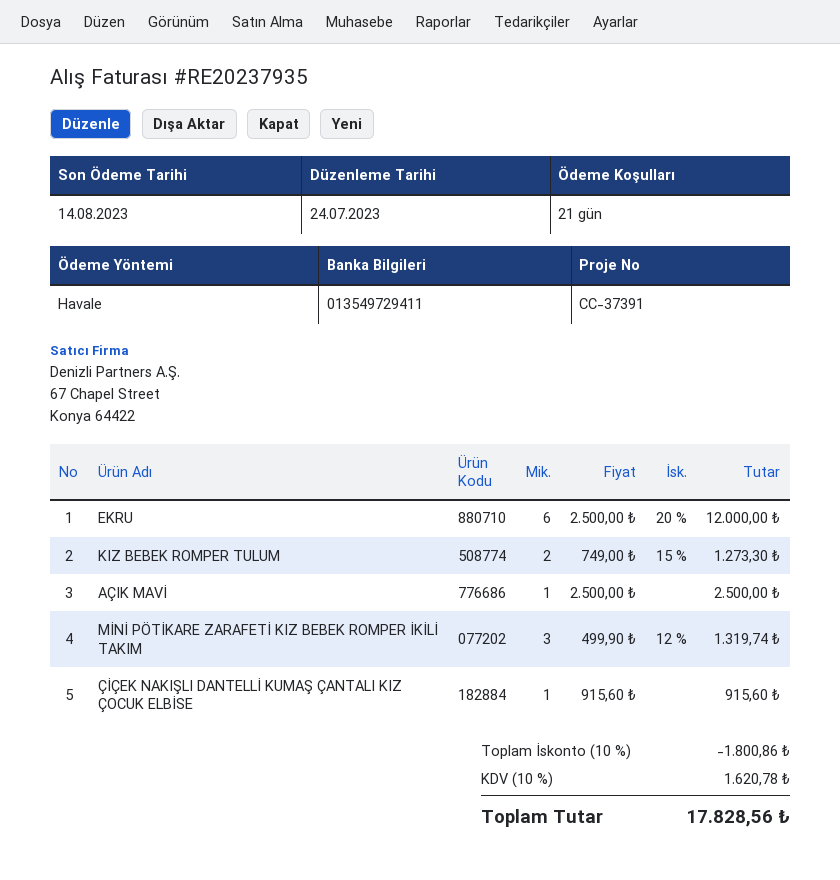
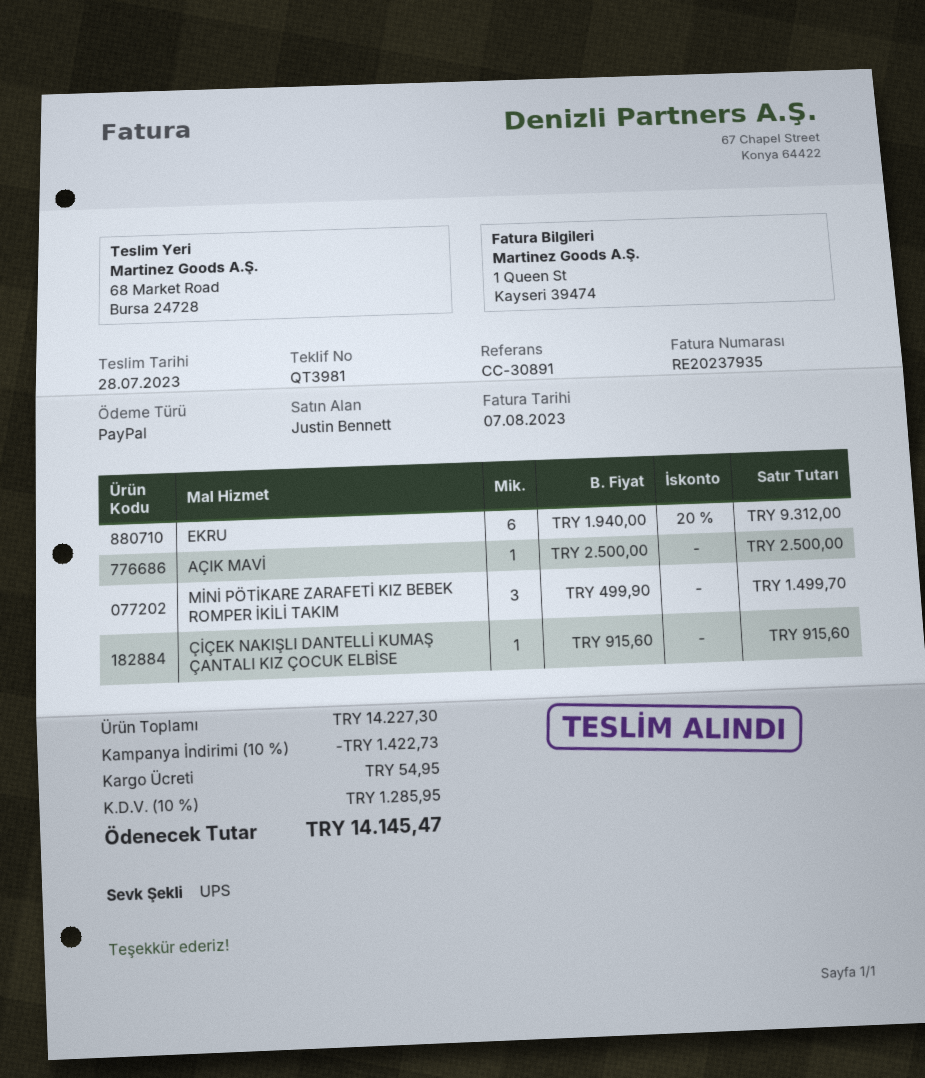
invoice date: 2023-07-24 -> 2023-08-07
reference: CC-37391 -> CC-30891
payment method: bank transfer -> PayPal
EKRU: 6 x 2500.00 - 20% = 12000.00 -> 6 x 1940.00 - 20% = 9312.00
KIZ BEBEK ROMPER TULUM: 2 x 749.00 - 15% = 1273.30 -> none
MİNİ PÖTİKARE ZARAFETİ KIZ BEBEK ROMPER İKİLİ TAKIM: 3 x 499.90 - 12% = 1319.74 -> 3 x 499.90 = 1499.70
discount: 10% = 1800.86 -> 10% = 1422.73
shipping: none -> 54.95
tax: 10% = 1620.78 -> 10% = 1285.95
total: 17828.56 -> 14145.47

